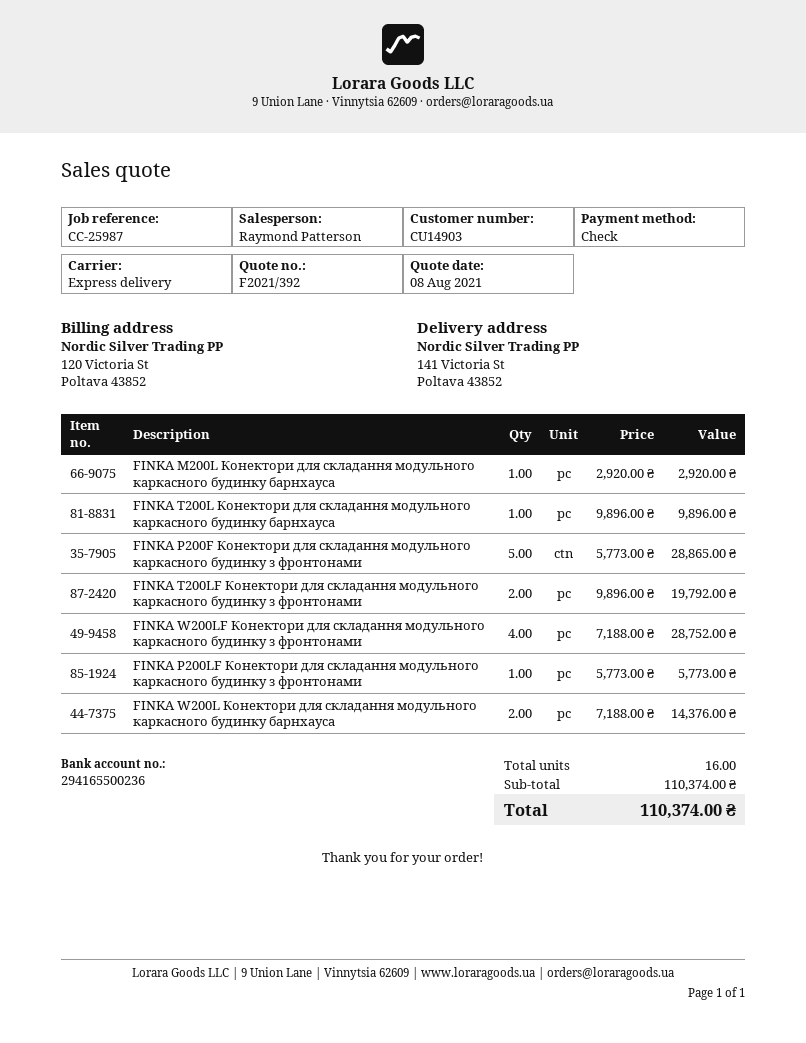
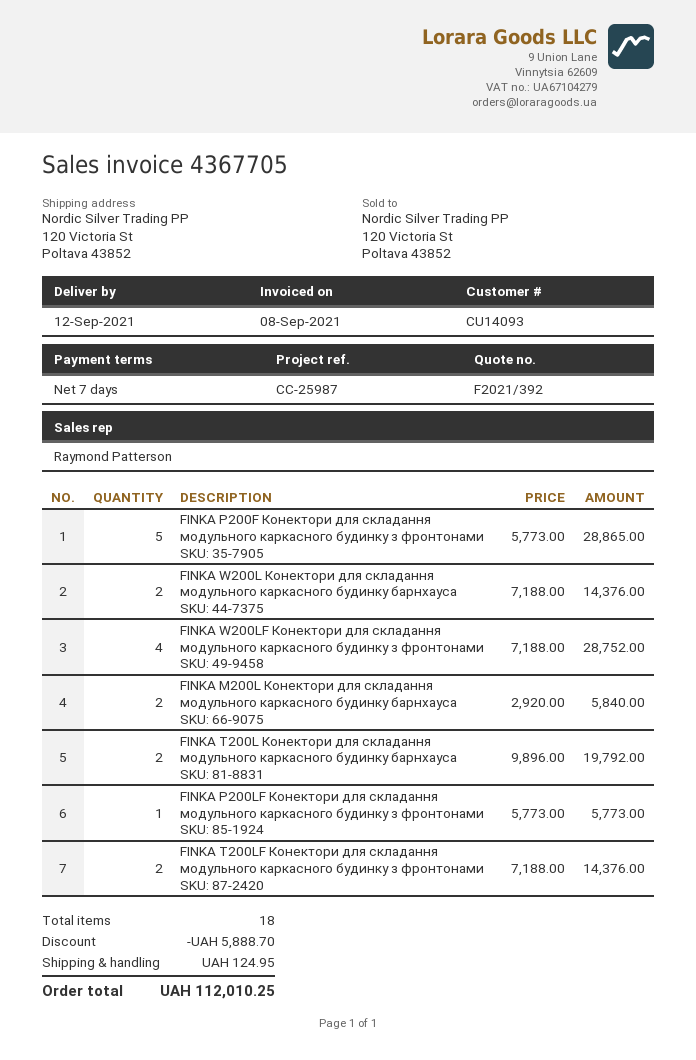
customer number: CU14903 -> CU14093
ship to: 141 Victoria St, Poltava 43852 -> 120 Victoria St, Poltava 43852
FINKA M200L Конектори для складання модульного каркасного будинку барнхауса: 1 x 2920.00 = 2920.00 -> 2 x 2920.00 = 5840.00
FINKA T200L Конектори для складання модульного каркасного будинку барнхауса: 1 x 9896.00 = 9896.00 -> 2 x 9896.00 = 19792.00
FINKA T200LF Конектори для складання модульного каркасного будинку з фронтонами: 2 x 9896.00 = 19792.00 -> 2 x 7188.00 = 14376.00
total quantity: 16 -> 18
discount: none -> 5888.70
shipping: none -> 124.95
total: 110374.00 -> 112010.25

